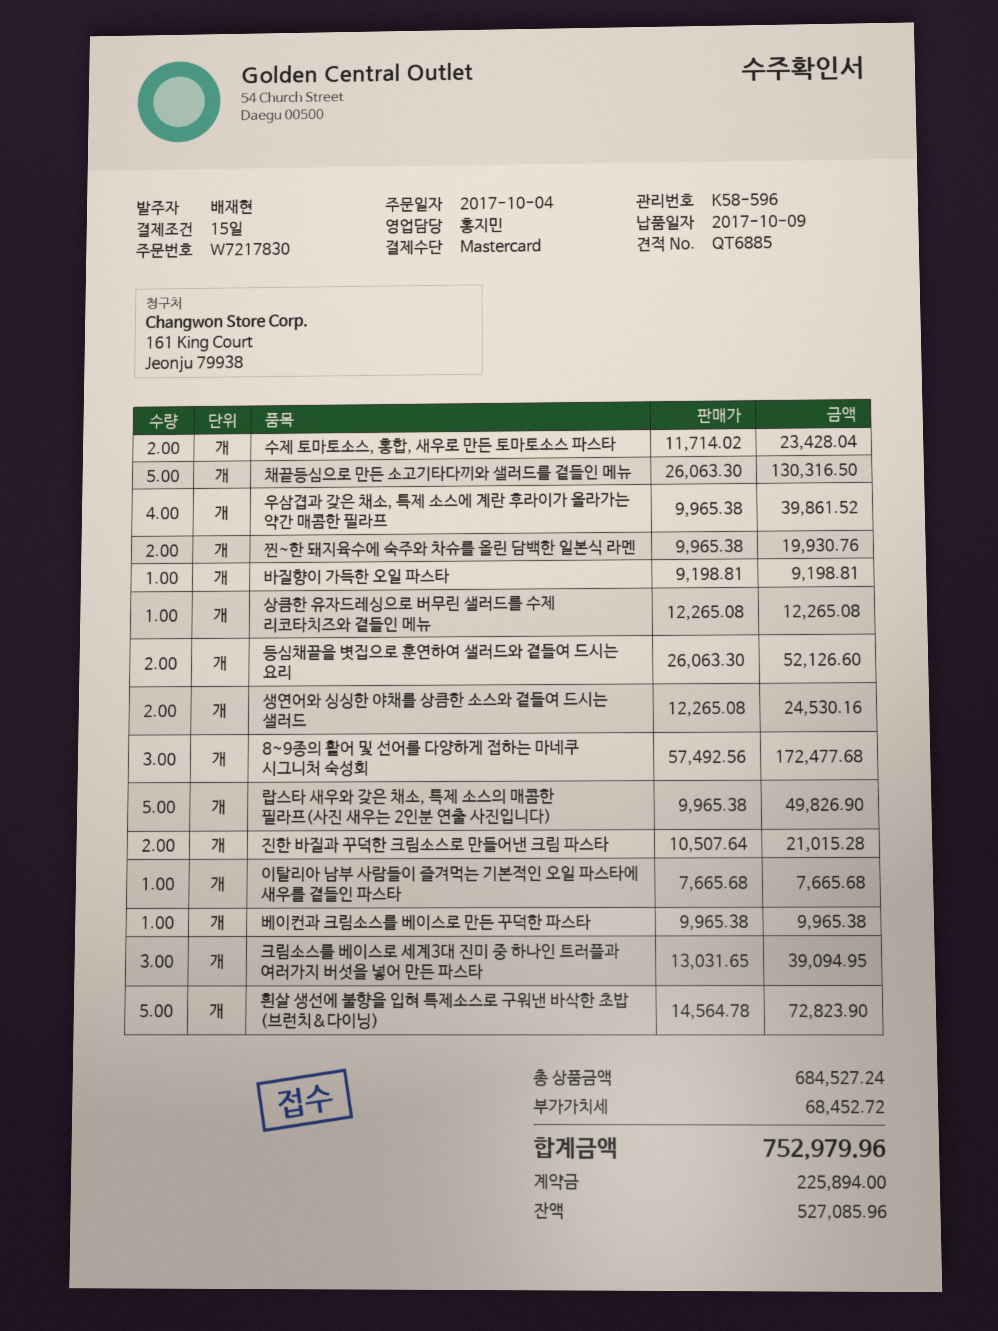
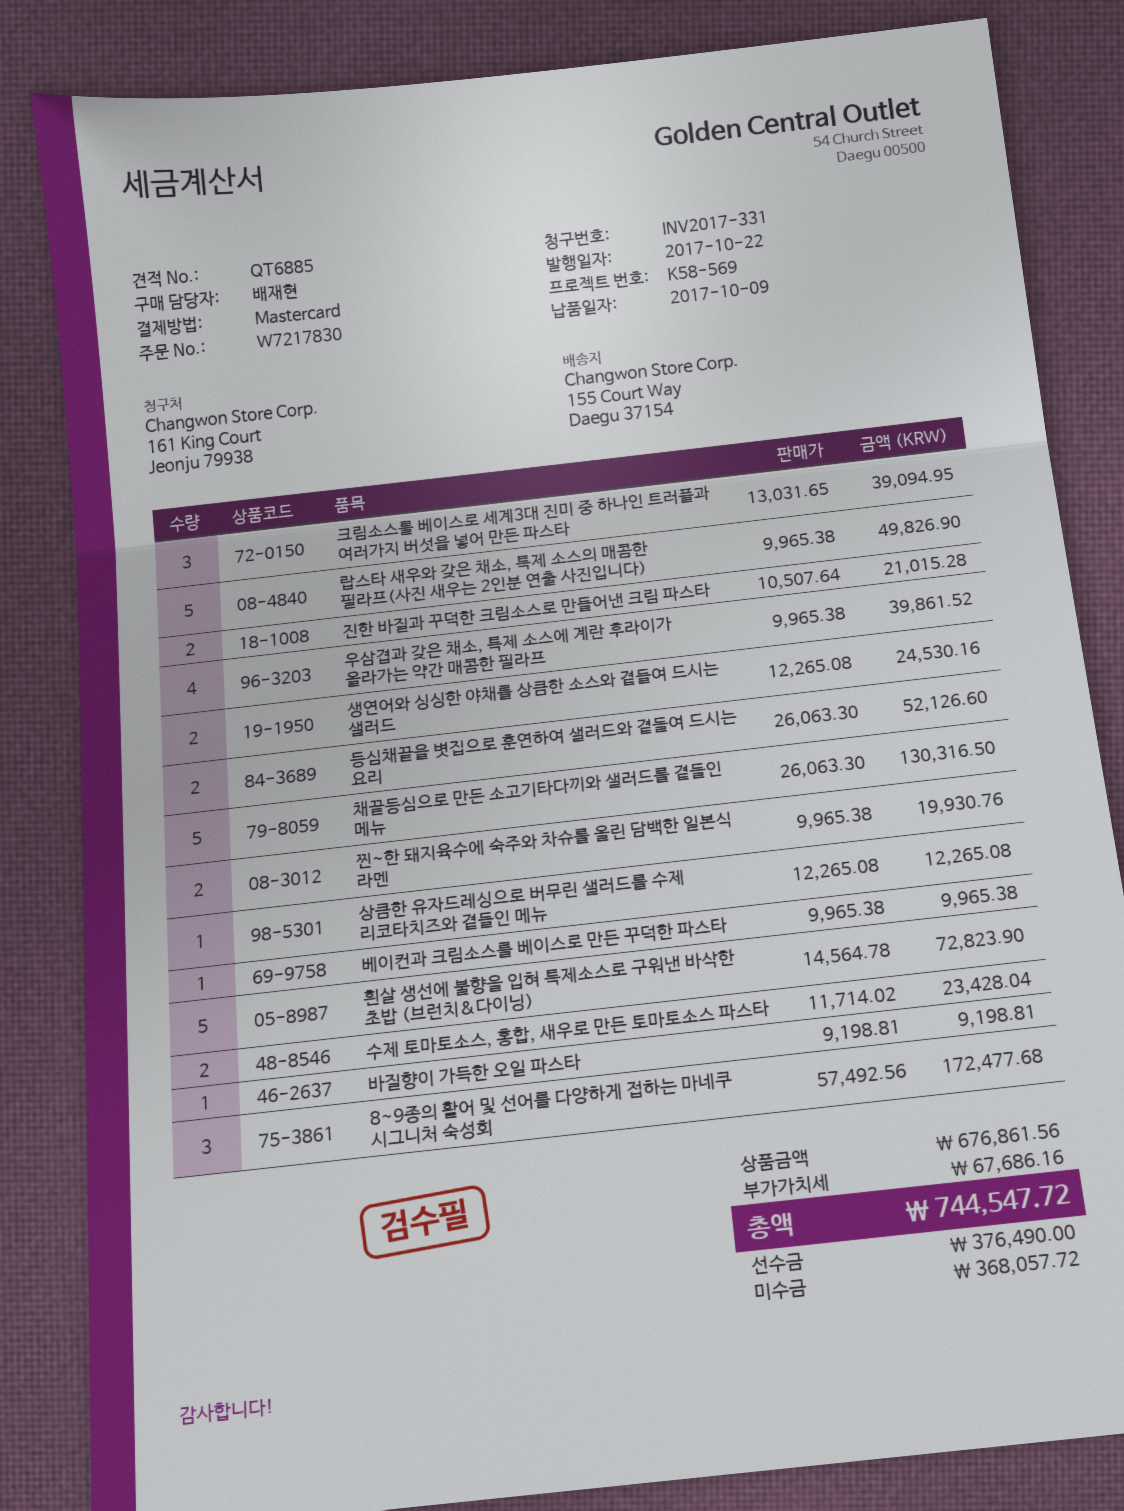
reference: K58-596 -> K58-569
이탈리아 남부 사람들이 즐겨먹는 기본적인 오일 파스타에 새우를 곁들인 파스타: 1 x 7665.68 = 7665.68 -> none
subtotal: 684527.24 -> 676861.56
tax: 68452.72 -> 67686.16
total: 752979.96 -> 744547.72
deposit: 225894.00 -> 376490.00
balance: 527085.96 -> 368057.72

